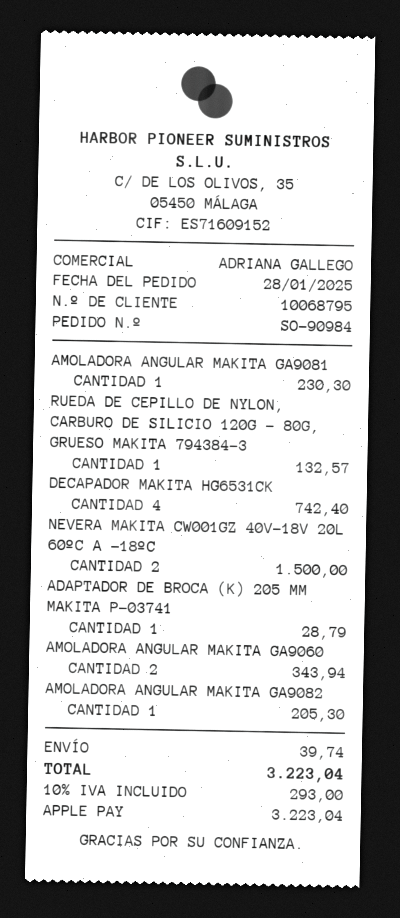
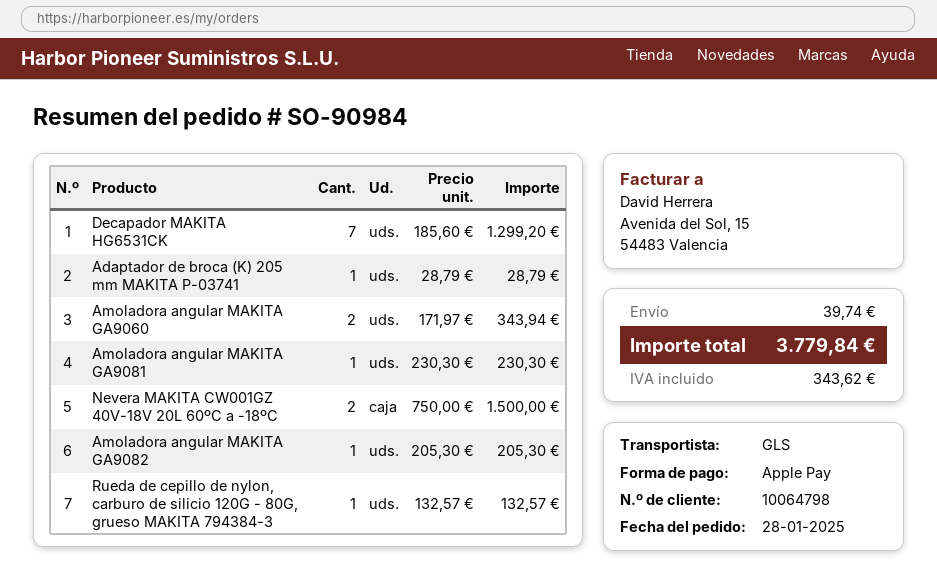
customer number: 10068795 -> 10064798
DECAPADOR MAKITA HG6531CK: 4 for 742.40 -> 7 for 1299.20
tax: 293.00 -> 343.62
total: 3223.04 -> 3779.84

